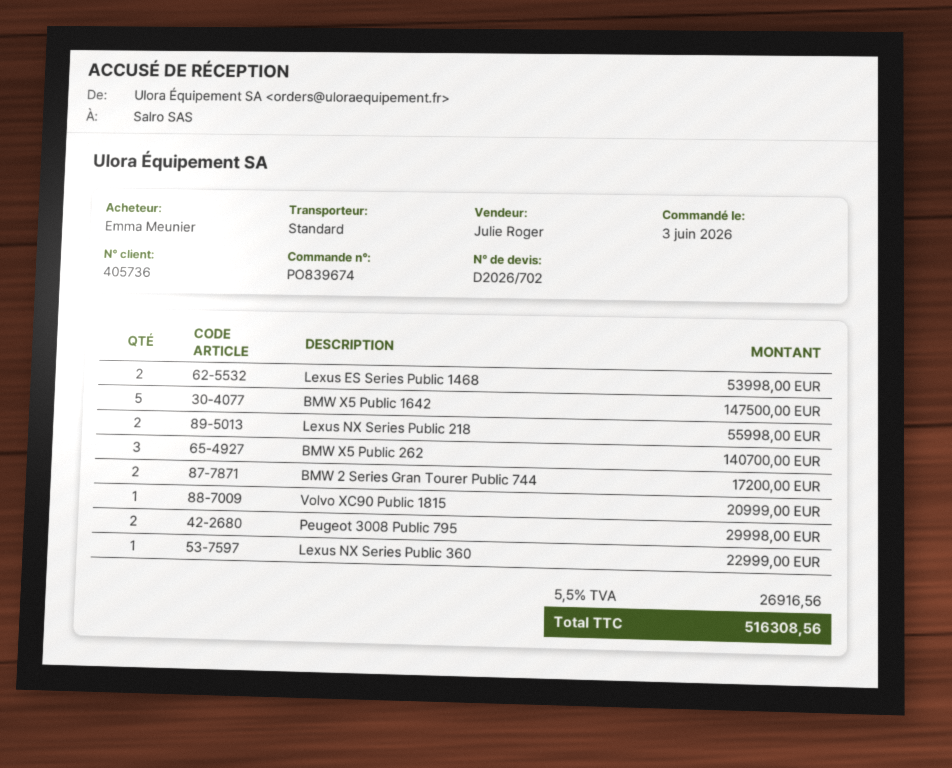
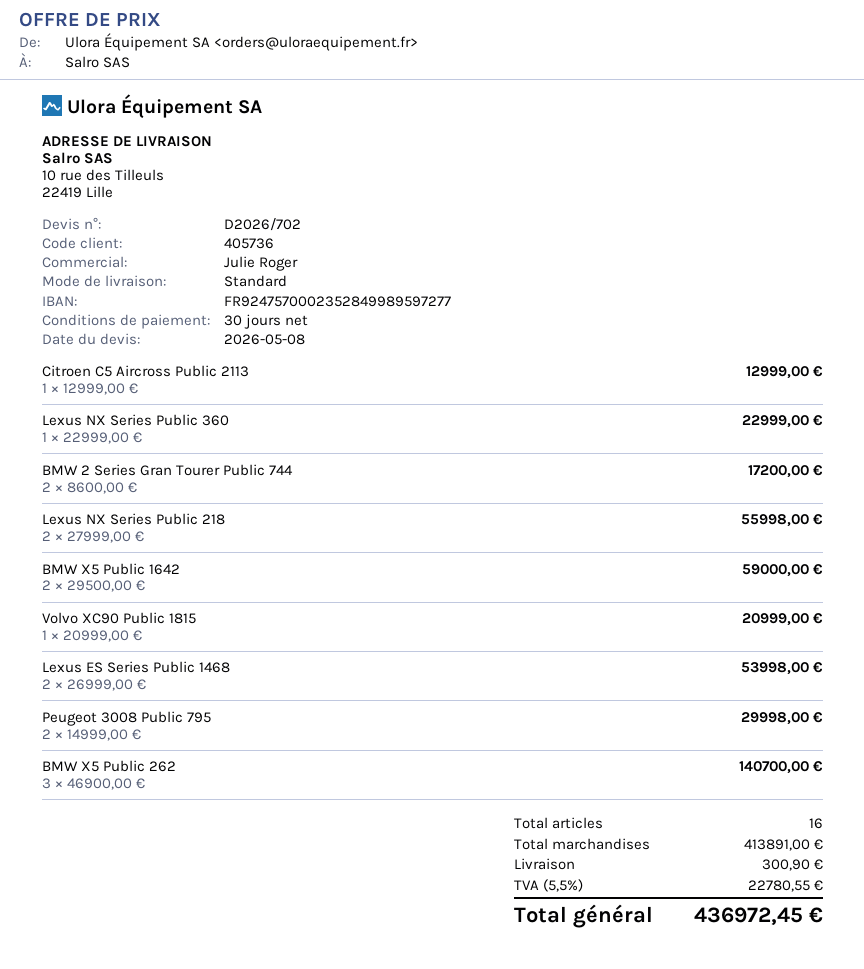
BMW X5 Public 1642: 5 for 147500.00 -> 2 for 59000.00
Citroen C5 Aircross Public 2113: none -> 1 for 12999.00
shipping: none -> 300.90
tax: 5.5% = 26916.56 -> 5.5% = 22780.55
total: 516308.56 -> 436972.45

